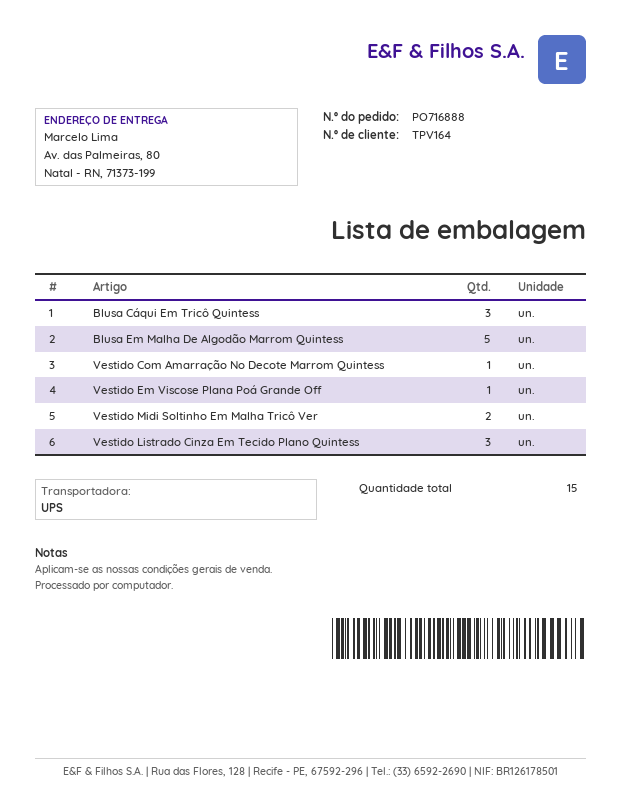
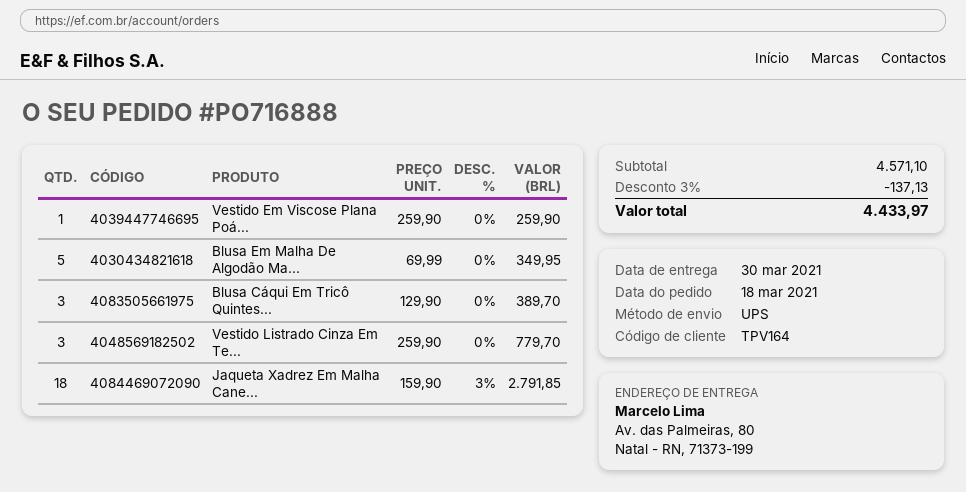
Vestido Com Amarração No Decote Marrom Quintess: 1 -> none
Vestido Midi Soltinho Em Malha Tricô Ver: 2 -> none
Jaqueta Xadrez Em Malha Cane...: none -> 18

